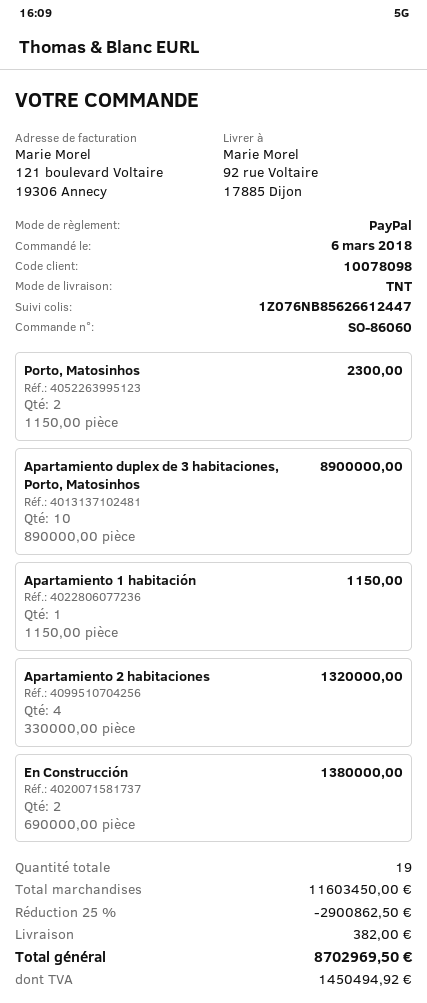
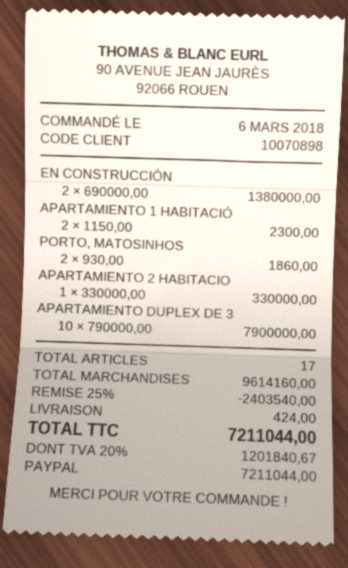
customer number: 10078098 -> 10070898
Porto, Matosinhos: 2 x 1150.00 = 2300.00 -> 2 x 930.00 = 1860.00
Apartamiento duplex de 3 habitaciones, Porto, Matosinhos: 10 x 890000.00 = 8900000.00 -> 10 x 790000.00 = 7900000.00
Apartamiento 1 habitación: 1 x 1150.00 = 1150.00 -> 2 x 1150.00 = 2300.00
Apartamiento 2 habitaciones: 4 x 330000.00 = 1320000.00 -> 1 x 330000.00 = 330000.00
total quantity: 19 -> 17
subtotal: 11603450.00 -> 9614160.00
discount: 25% = 2900862.50 -> 25% = 2403540.00
shipping: 382.00 -> 424.00
tax: 1450494.92 -> 1201840.67
total: 8702969.50 -> 7211044.00

